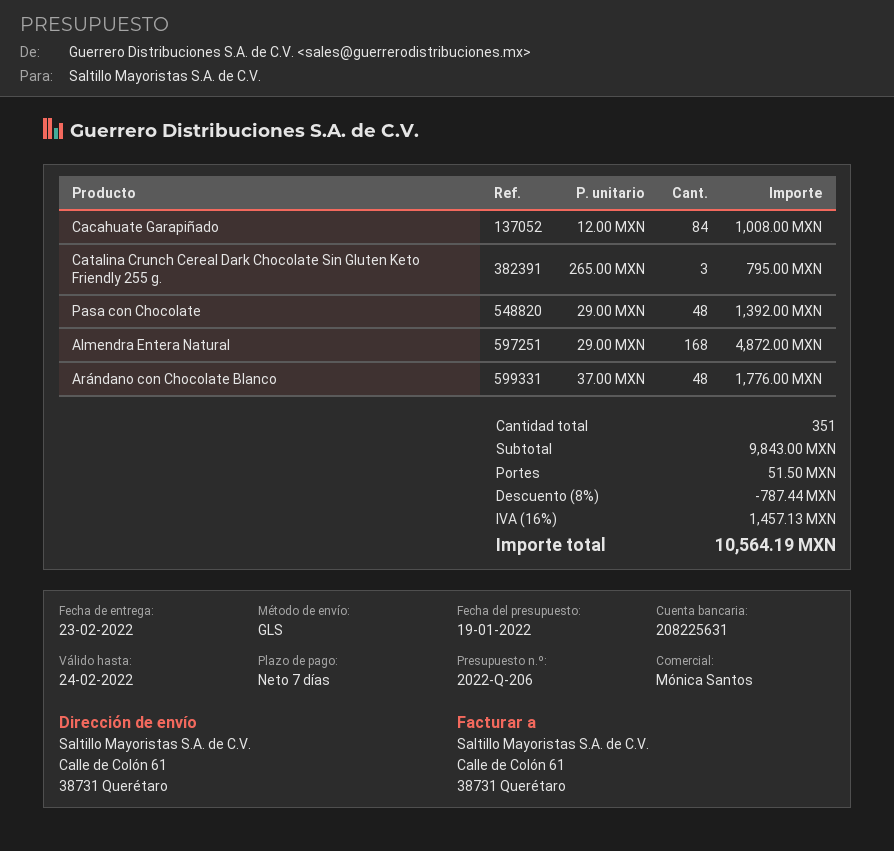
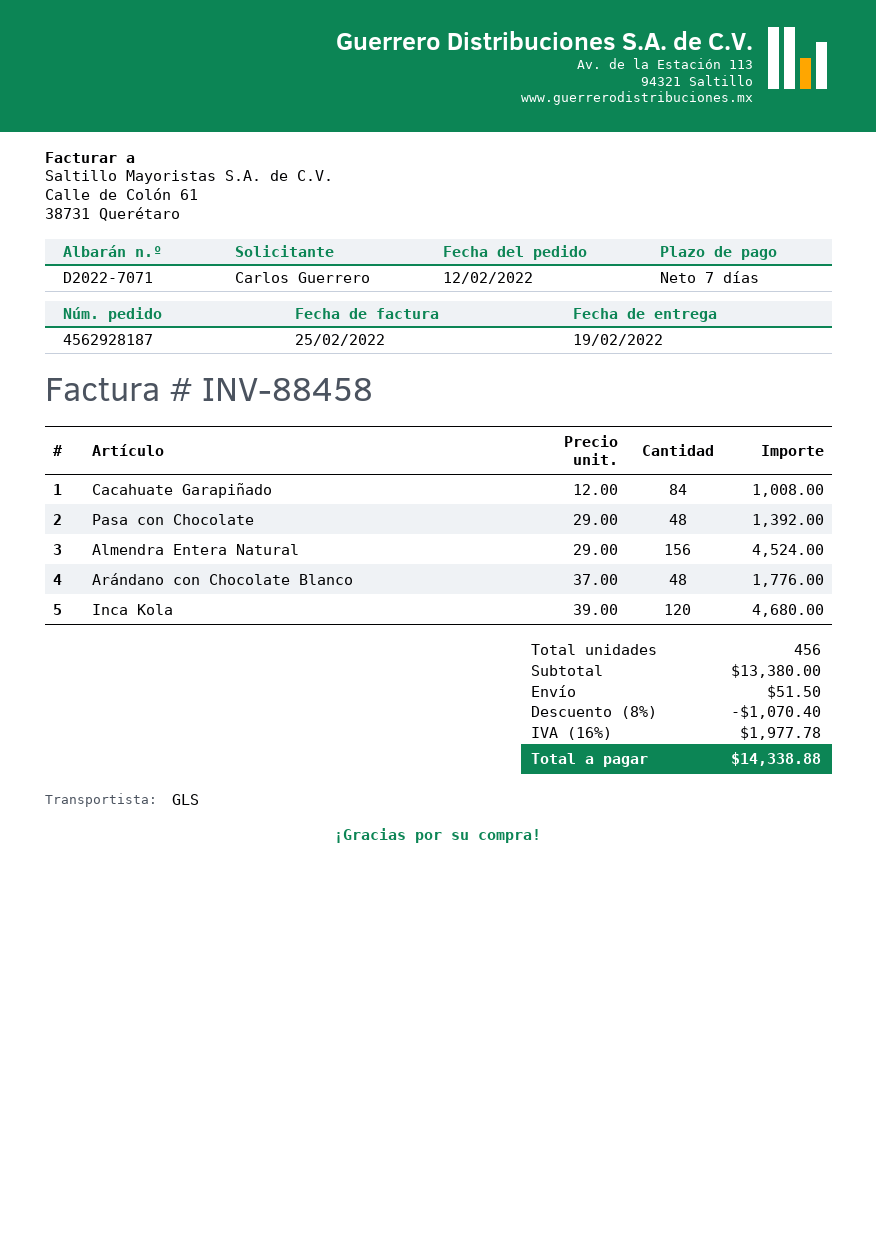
delivery date: 2022-02-23 -> 2022-02-19
Catalina Crunch Cereal Dark Chocolate Sin Gluten Keto Friendly 255 g.: 3 x 265.00 = 795.00 -> none
Almendra Entera Natural: 168 x 29.00 = 4872.00 -> 156 x 29.00 = 4524.00
Inca Kola: none -> 120 x 39.00 = 4680.00
total quantity: 351 -> 456
subtotal: 9843.00 -> 13380.00
discount: 8% = 787.44 -> 8% = 1070.40
tax: 16% = 1457.13 -> 16% = 1977.78
total: 10564.19 -> 14338.88

